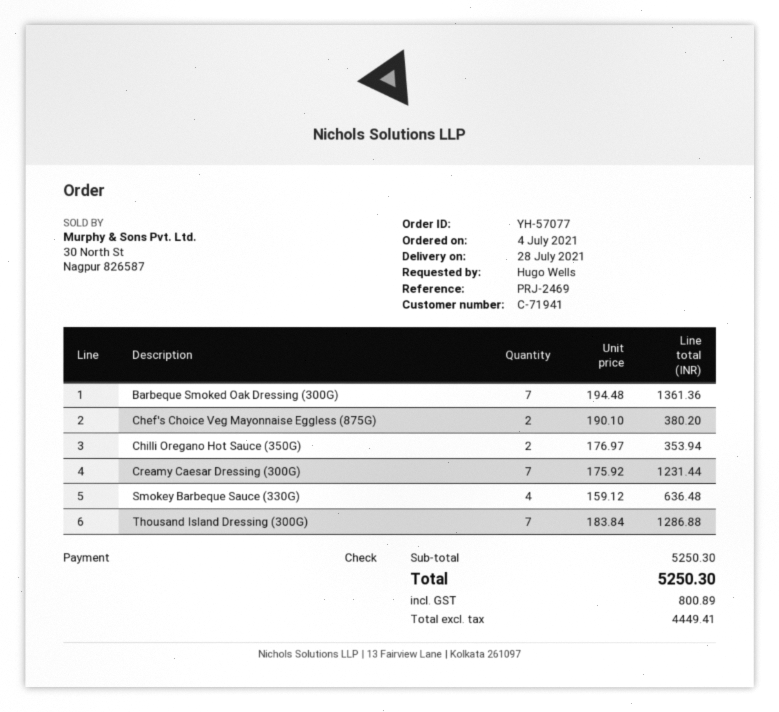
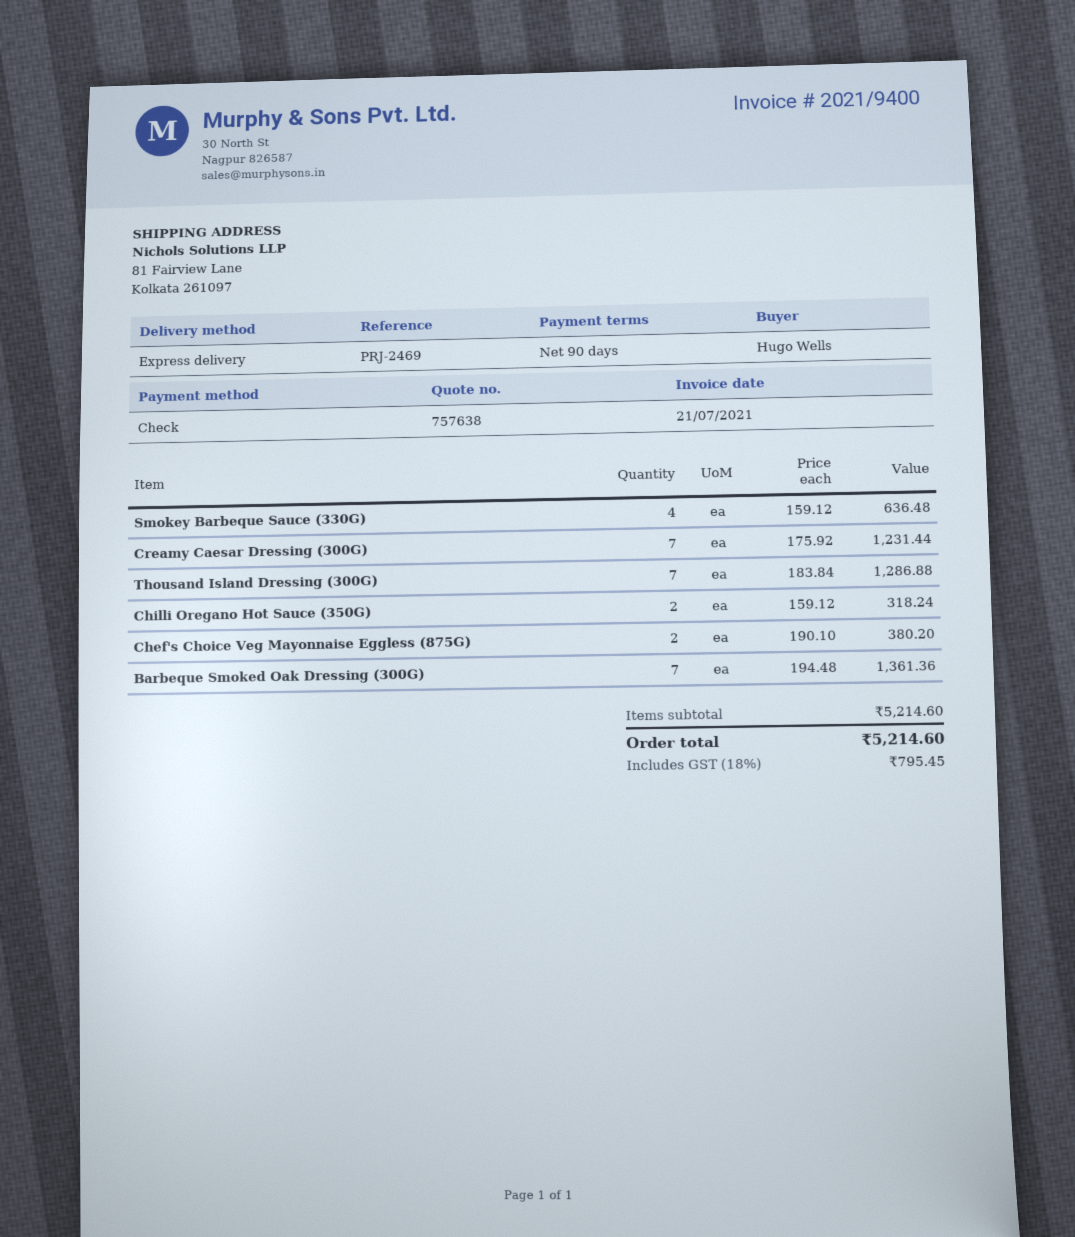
Chilli Oregano Hot Sauce (350G): 2 x 176.97 = 353.94 -> 2 x 159.12 = 318.24
subtotal: 5250.30 -> 5214.60
tax: 800.89 -> 795.45
total: 5250.30 -> 5214.60

